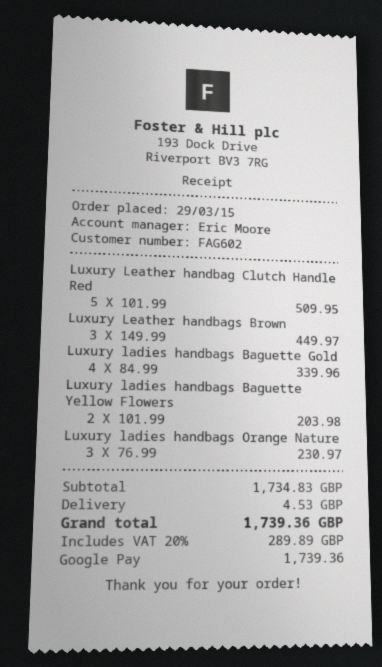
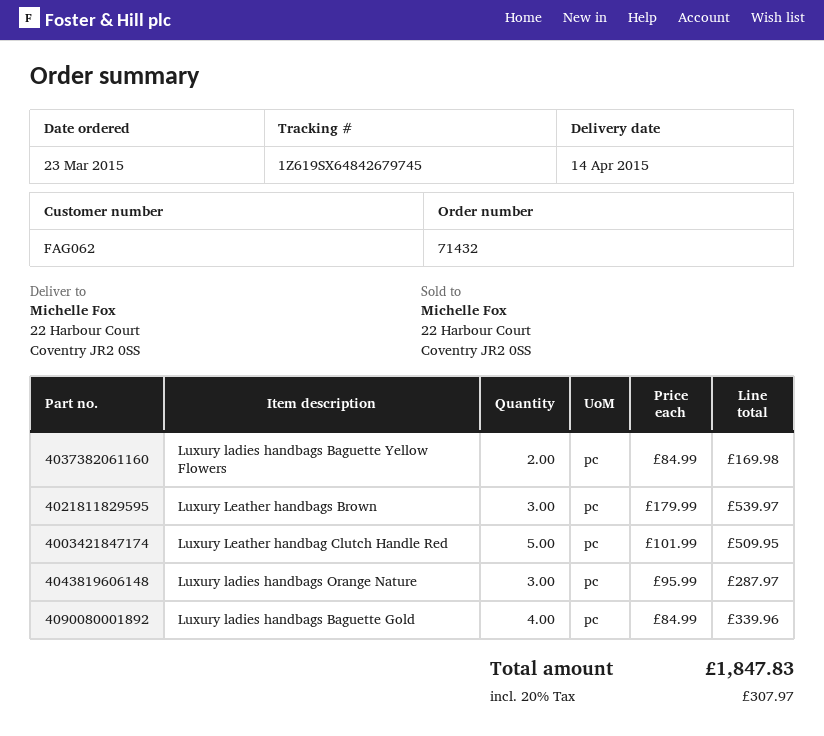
order date: 2015-03-29 -> 2015-03-23
customer number: FAG602 -> FAG062
Luxury Leather handbags Brown: 3 x 149.99 = 449.97 -> 3 x 179.99 = 539.97
Luxury ladies handbags Baguette Yellow Flowers: 2 x 101.99 = 203.98 -> 2 x 84.99 = 169.98
Luxury ladies handbags Orange Nature: 3 x 76.99 = 230.97 -> 3 x 95.99 = 287.97
shipping: 4.53 -> none
tax: 20% = 289.89 -> 20% = 307.97
total: 1739.36 -> 1847.83

